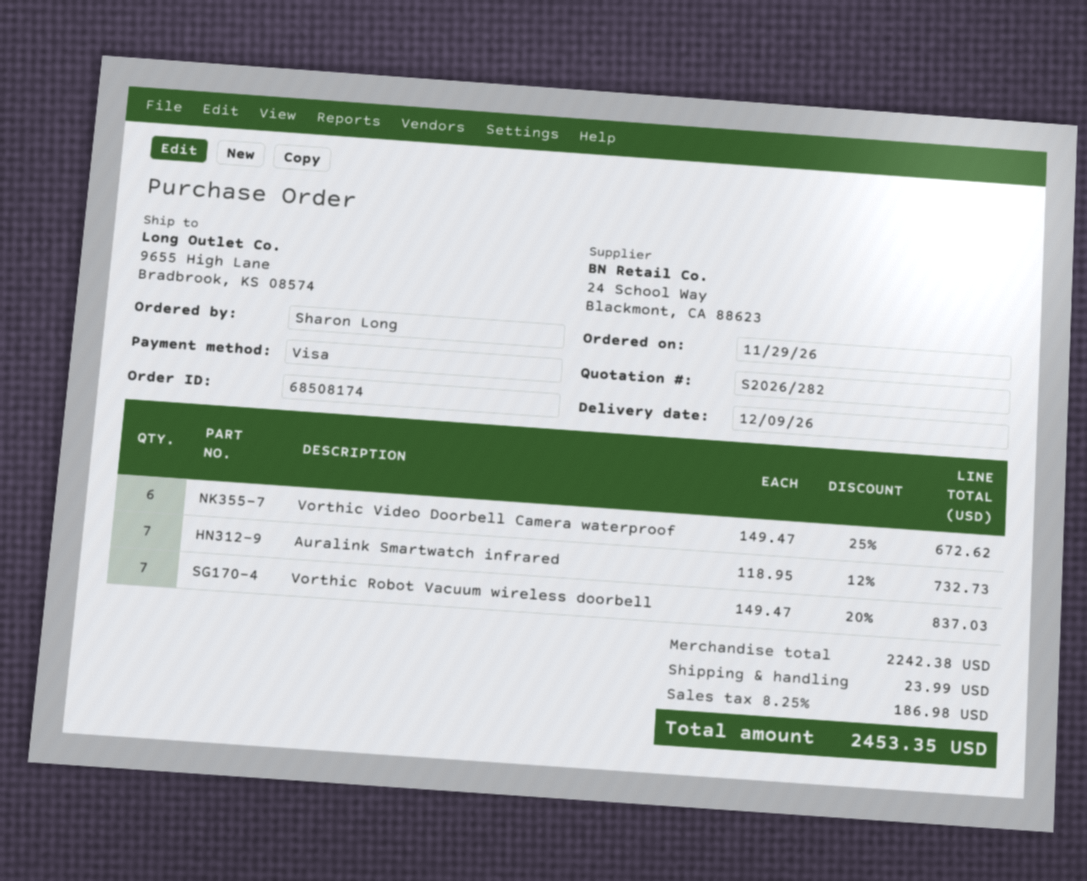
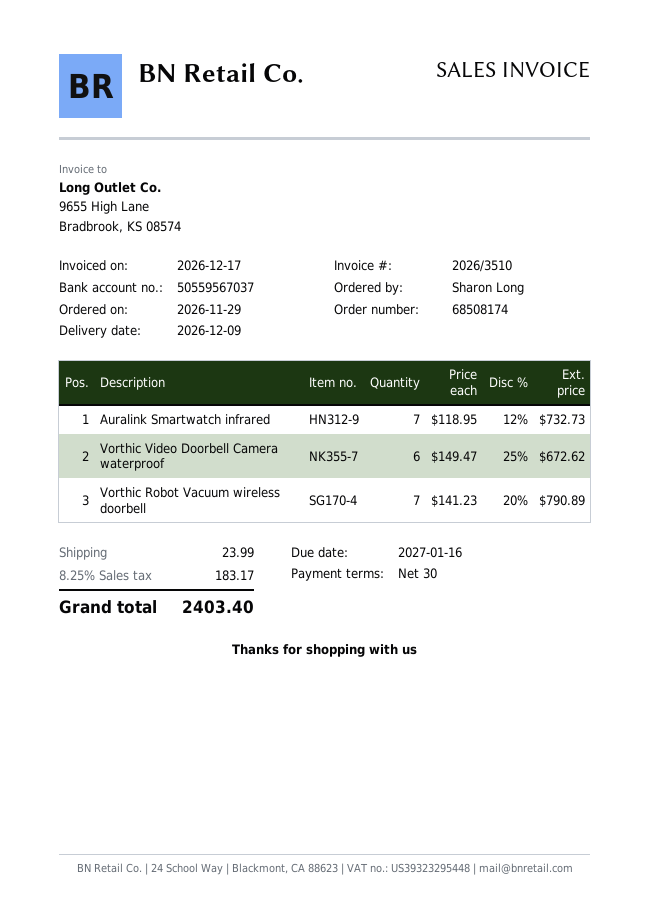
Vorthic Robot Vacuum wireless doorbell: 7 x 149.47 - 20% = 837.03 -> 7 x 141.23 - 20% = 790.89
tax: 8.25% = 186.98 -> 8.25% = 183.17
total: 2453.35 -> 2403.40

